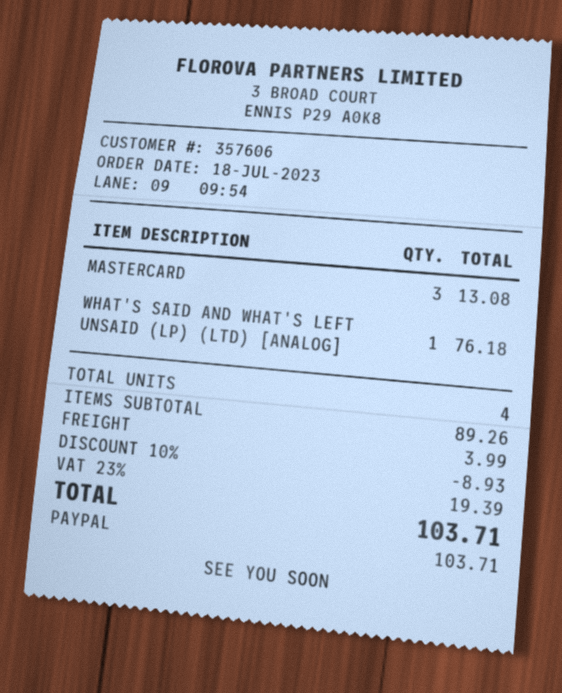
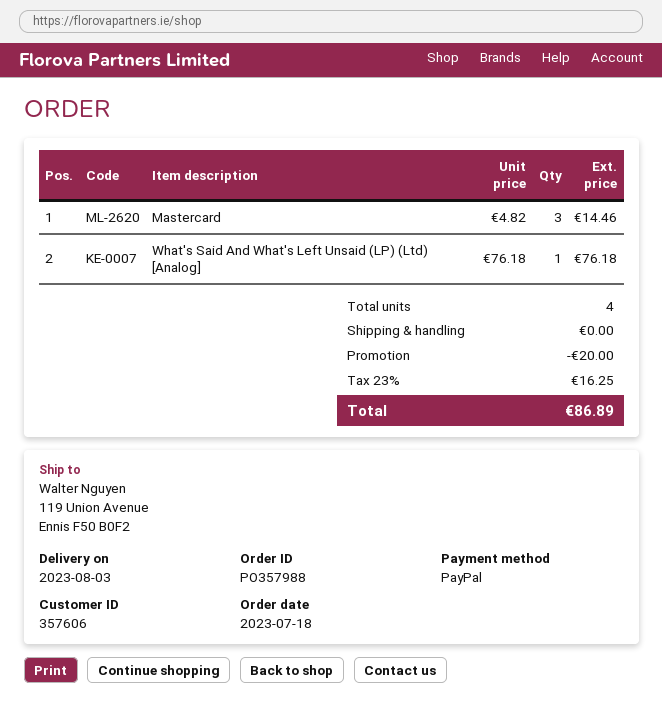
MASTERCARD: 3 for 13.08 -> 3 for 14.46
discount: 8.93 -> 20.00
shipping: 3.99 -> 0.00
tax: 23% = 19.39 -> 23% = 16.25
total: 103.71 -> 86.89

